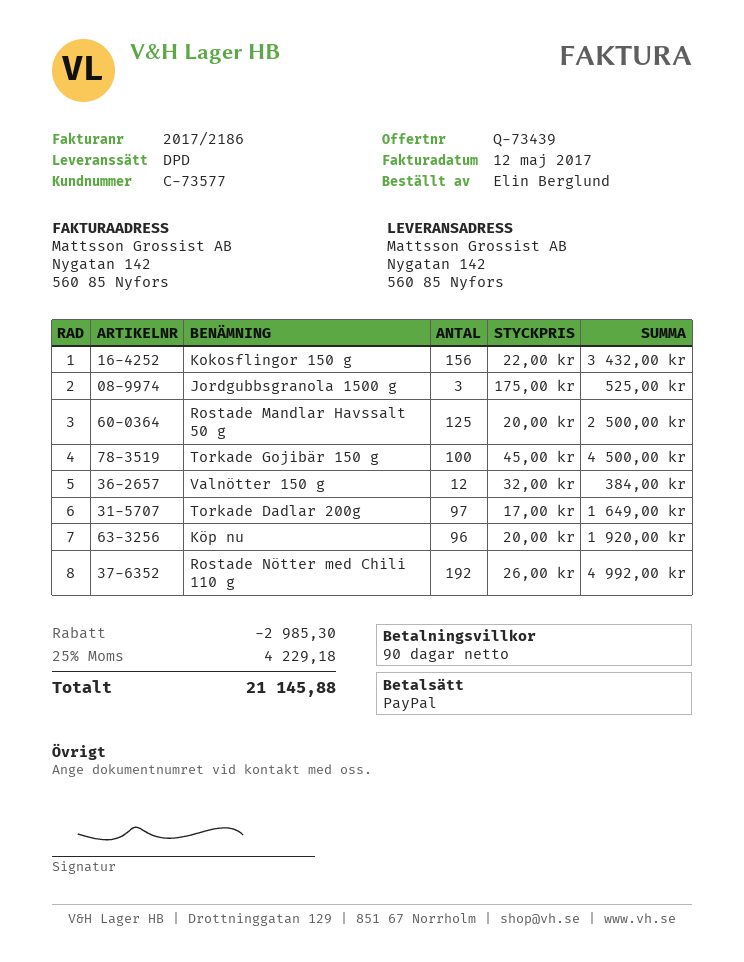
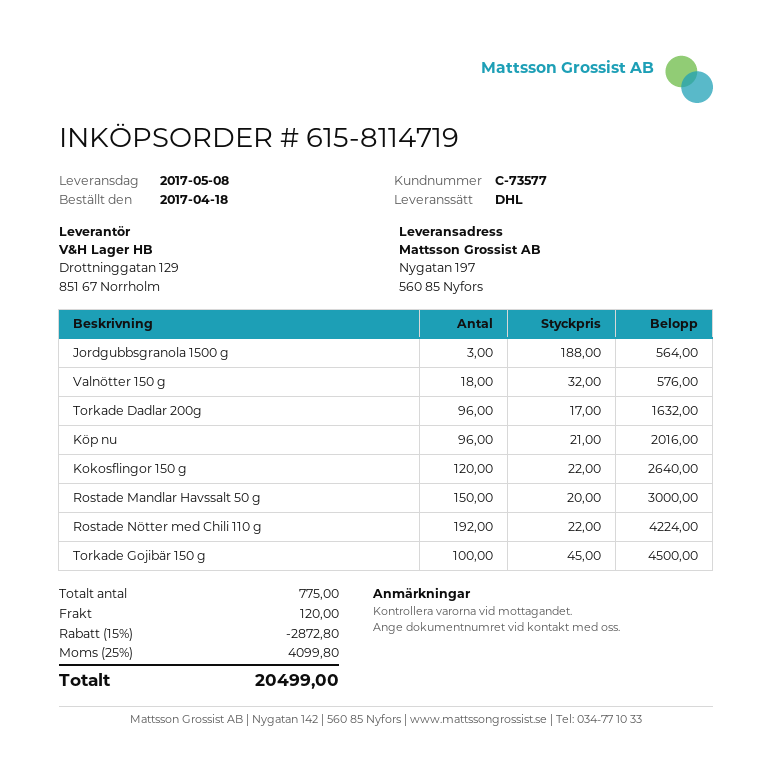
shipping method: DPD -> DHL
ship to: Nygatan 142, 560 85 Nyfors -> Nygatan 197, 560 85 Nyfors
Kokosflingor 150 g: 156 x 22.00 = 3432.00 -> 120 x 22.00 = 2640.00
Jordgubbsgranola 1500 g: 3 x 175.00 = 525.00 -> 3 x 188.00 = 564.00
Rostade Mandlar Havssalt 50 g: 125 x 20.00 = 2500.00 -> 150 x 20.00 = 3000.00
Valnötter 150 g: 12 x 32.00 = 384.00 -> 18 x 32.00 = 576.00
Torkade Dadlar 200g: 97 x 17.00 = 1649.00 -> 96 x 17.00 = 1632.00
Köp nu: 96 x 20.00 = 1920.00 -> 96 x 21.00 = 2016.00
Rostade Nötter med Chili 110 g: 192 x 26.00 = 4992.00 -> 192 x 22.00 = 4224.00
discount: 2985.30 -> 2872.80
shipping: none -> 120.00
tax: 25% = 4229.18 -> 25% = 4099.80
total: 21145.88 -> 20499.00

